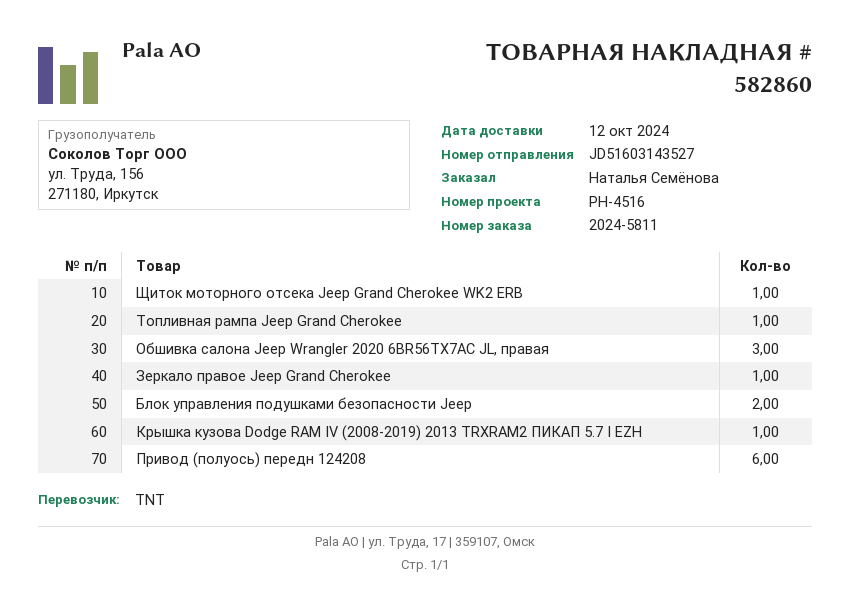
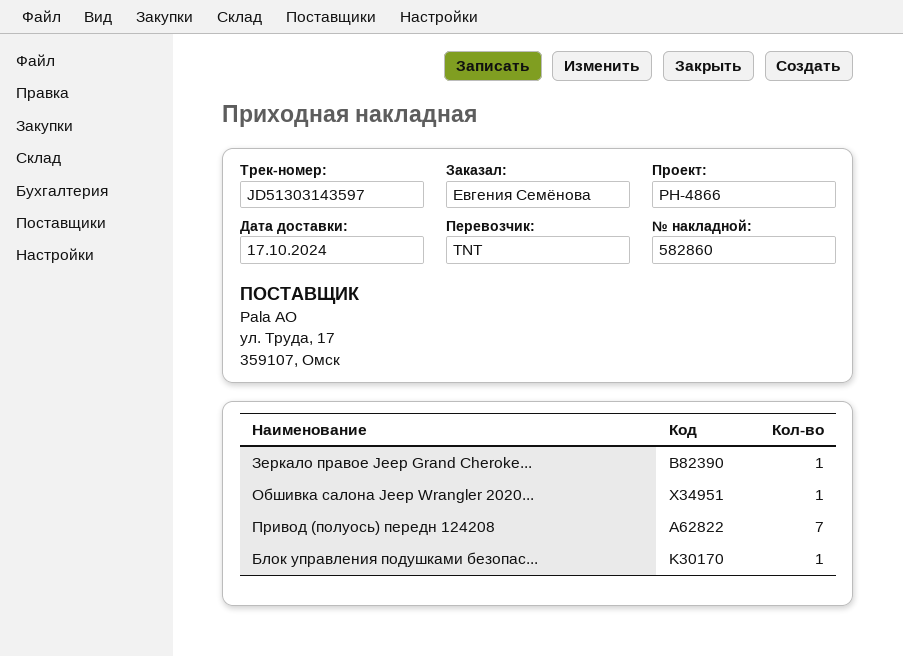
delivery date: 2024-10-12 -> 2024-10-17
reference: PH-4516 -> PH-4866
ordered by: Наталья Семёнова -> Евгения Семёнова
tracking number: JD51603143527 -> JD51303143597
Щиток моторного отсека Jeep Grand Cherokee WK2 ERB: 1 -> none
Топливная рампа Jeep Grand Cherokee: 1 -> none
Обшивка салона Jeep Wrangler 2020 6BR56TX7AC JL, правая: 3 -> 1
Блок управления подушками безопасности Jeep: 2 -> 1
Крышка кузова Dodge RAM IV (2008-2019) 2013 TRXRAM2 ПИКАП 5.7 I EZH: 1 -> none
Привод (полуось) передн 124208: 6 -> 7

